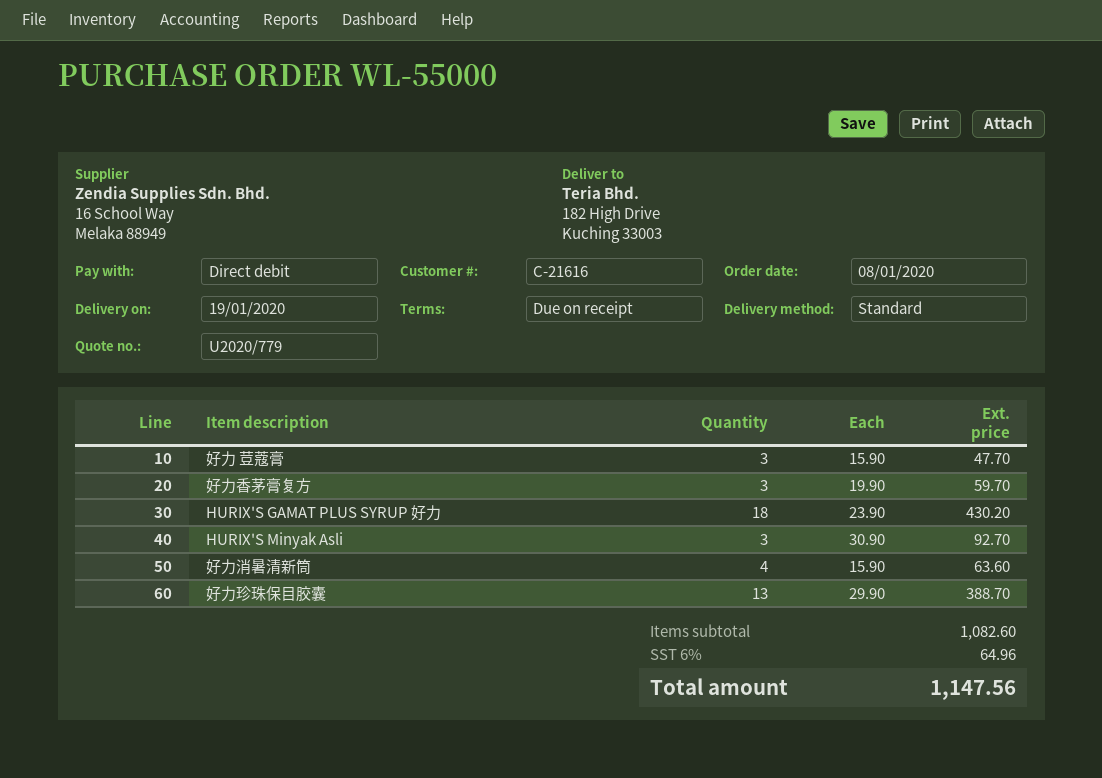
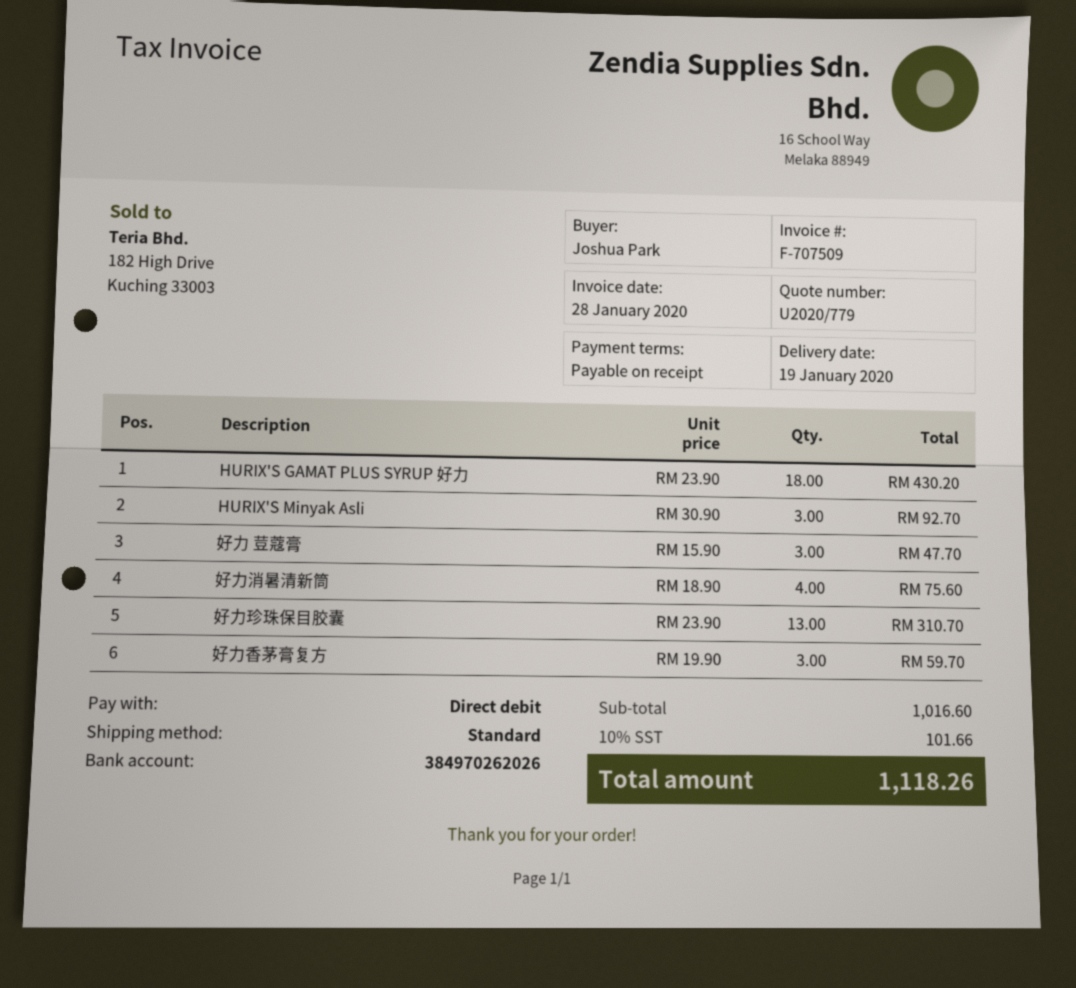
好力消暑清新筒: 4 x 15.90 = 63.60 -> 4 x 18.90 = 75.60
好力珍珠保目胶囊: 13 x 29.90 = 388.70 -> 13 x 23.90 = 310.70
subtotal: 1082.60 -> 1016.60
tax: 6% = 64.96 -> 10% = 101.66
total: 1147.56 -> 1118.26

